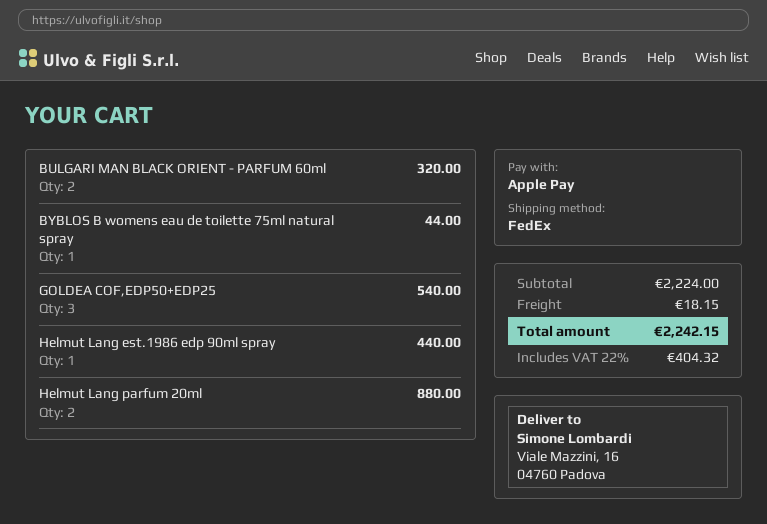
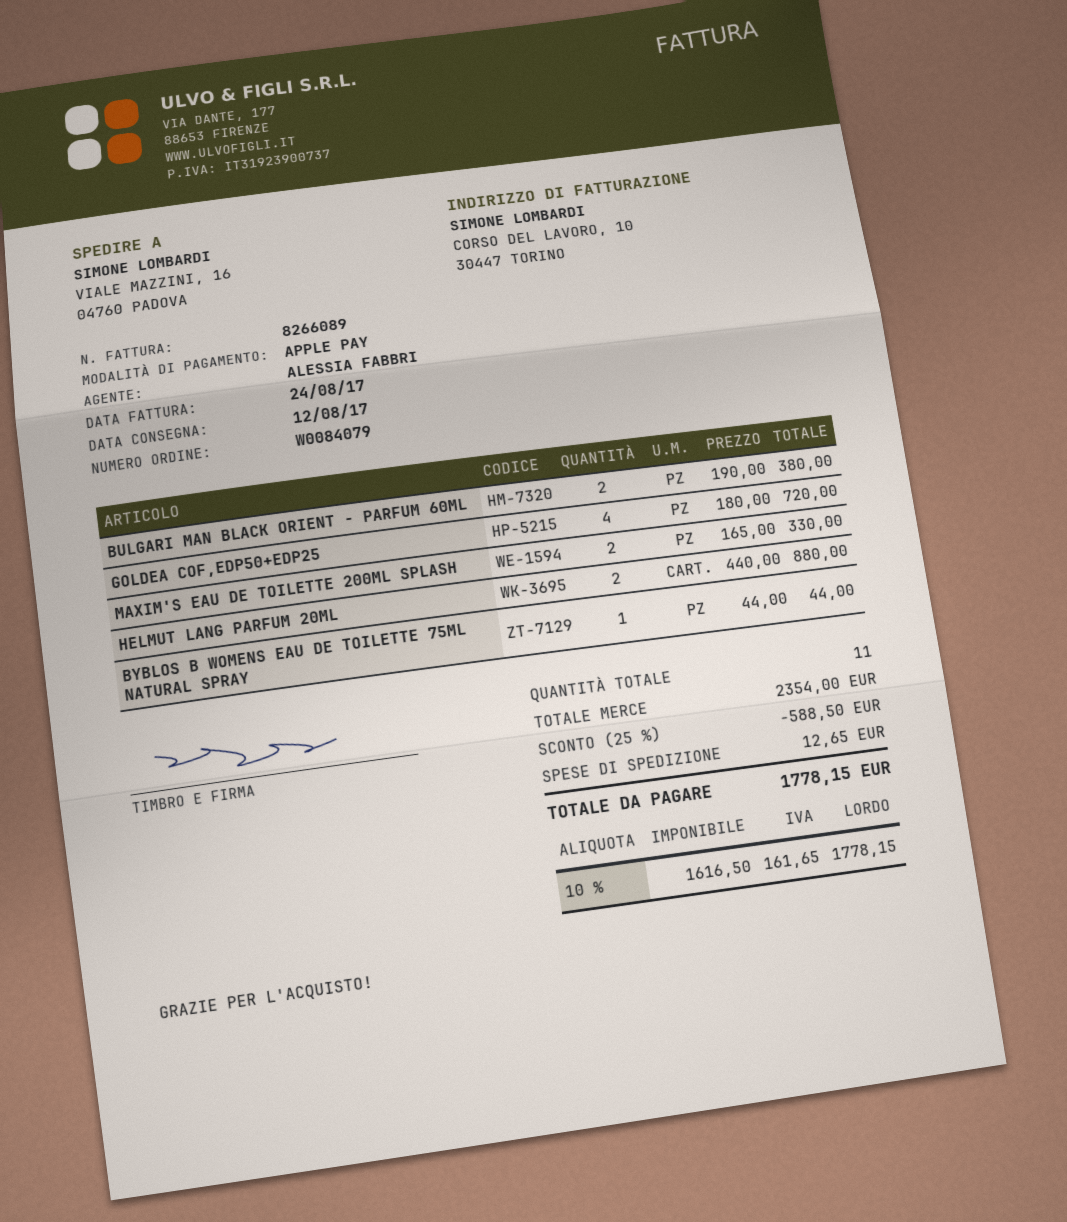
BULGARI MAN BLACK ORIENT - PARFUM 60ml: 2 for 320.00 -> 2 for 380.00
GOLDEA COF,EDP50+EDP25: 3 for 540.00 -> 4 for 720.00
Helmut Lang est.1986 edp 90ml spray: 1 for 440.00 -> none
MAXIM'S EAU DE TOILETTE 200ML SPLASH: none -> 2 for 330.00
subtotal: 2224.00 -> 2354.00
discount: none -> 25% = 588.50
shipping: 18.15 -> 12.65
tax: 22% = 404.32 -> 10% = 161.65
total: 2242.15 -> 1778.15

